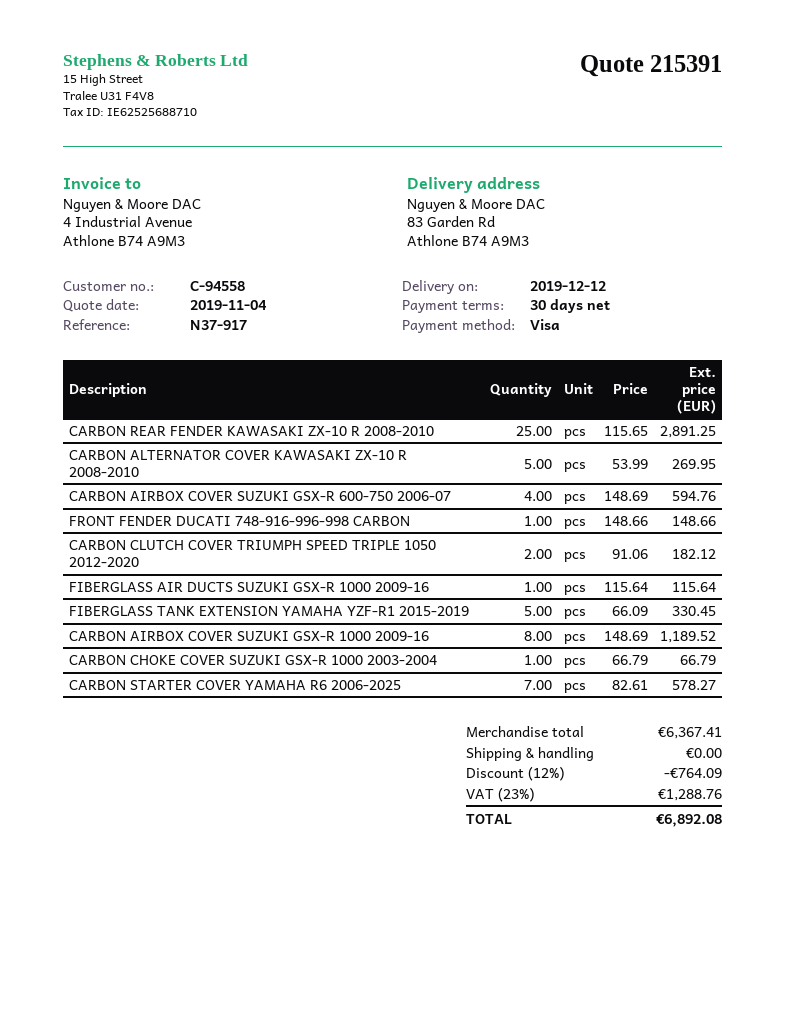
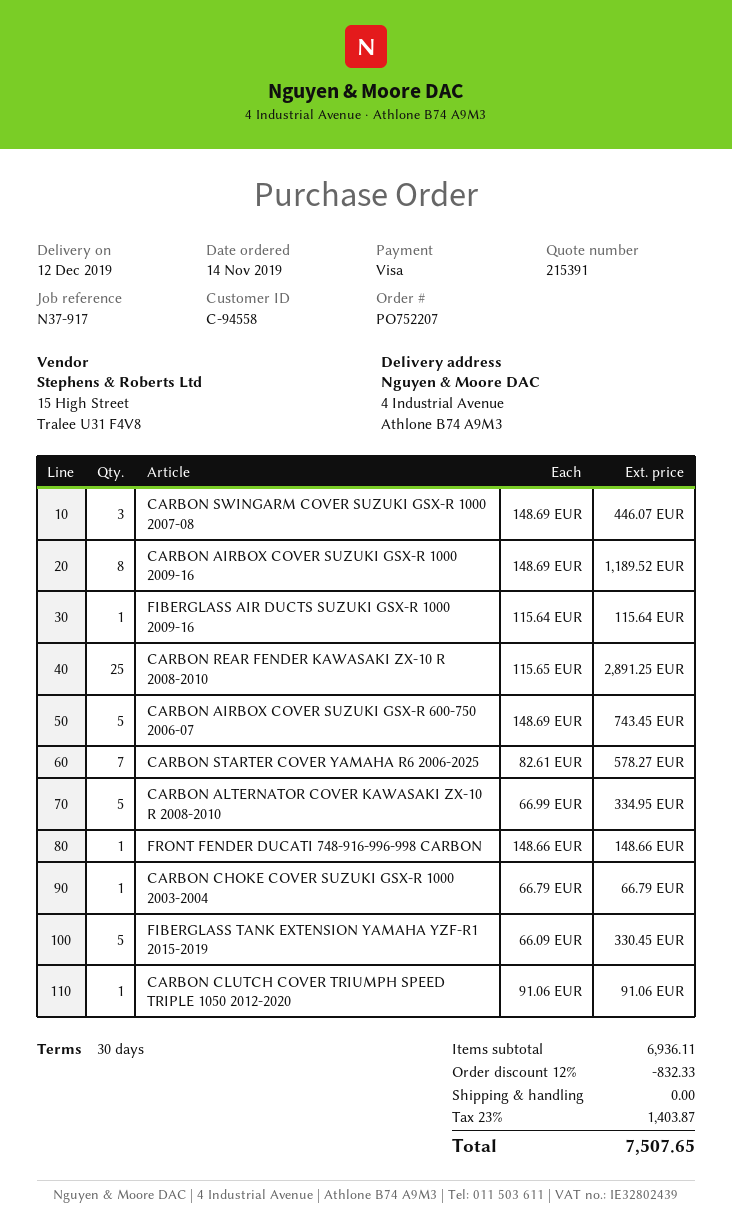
ship to: 83 Garden Rd, Athlone B74 A9M3 -> 4 Industrial Avenue, Athlone B74 A9M3
CARBON ALTERNATOR COVER KAWASAKI ZX-10 R 2008-2010: 5 x 53.99 = 269.95 -> 5 x 66.99 = 334.95
CARBON AIRBOX COVER SUZUKI GSX-R 600-750 2006-07: 4 x 148.69 = 594.76 -> 5 x 148.69 = 743.45
CARBON CLUTCH COVER TRIUMPH SPEED TRIPLE 1050 2012-2020: 2 x 91.06 = 182.12 -> 1 x 91.06 = 91.06
CARBON SWINGARM COVER SUZUKI GSX-R 1000 2007-08: none -> 3 x 148.69 = 446.07
subtotal: 6367.41 -> 6936.11
discount: 12% = 764.09 -> 12% = 832.33
tax: 23% = 1288.76 -> 23% = 1403.87
total: 6892.08 -> 7507.65

